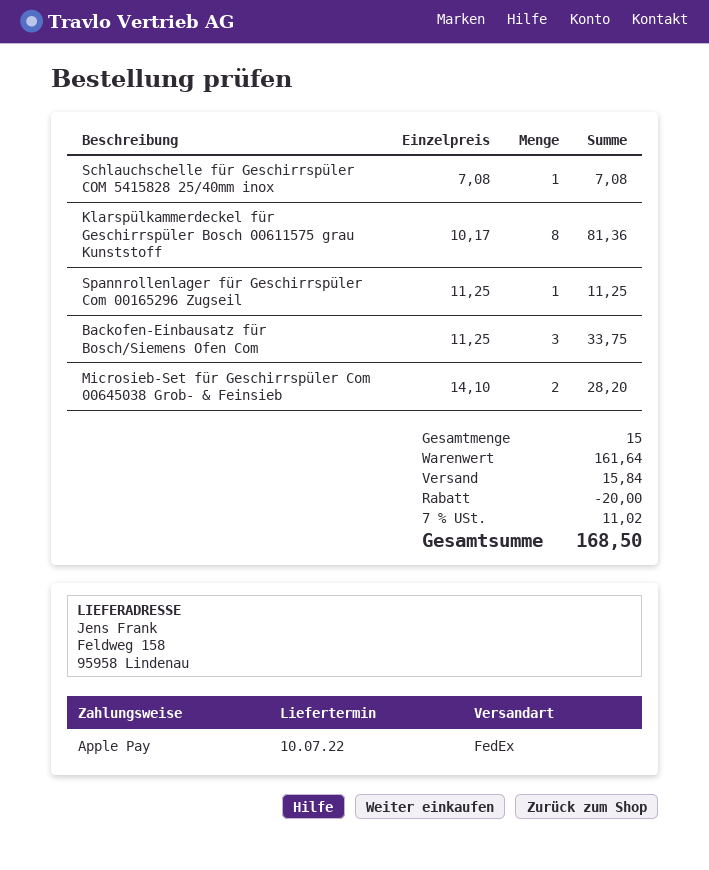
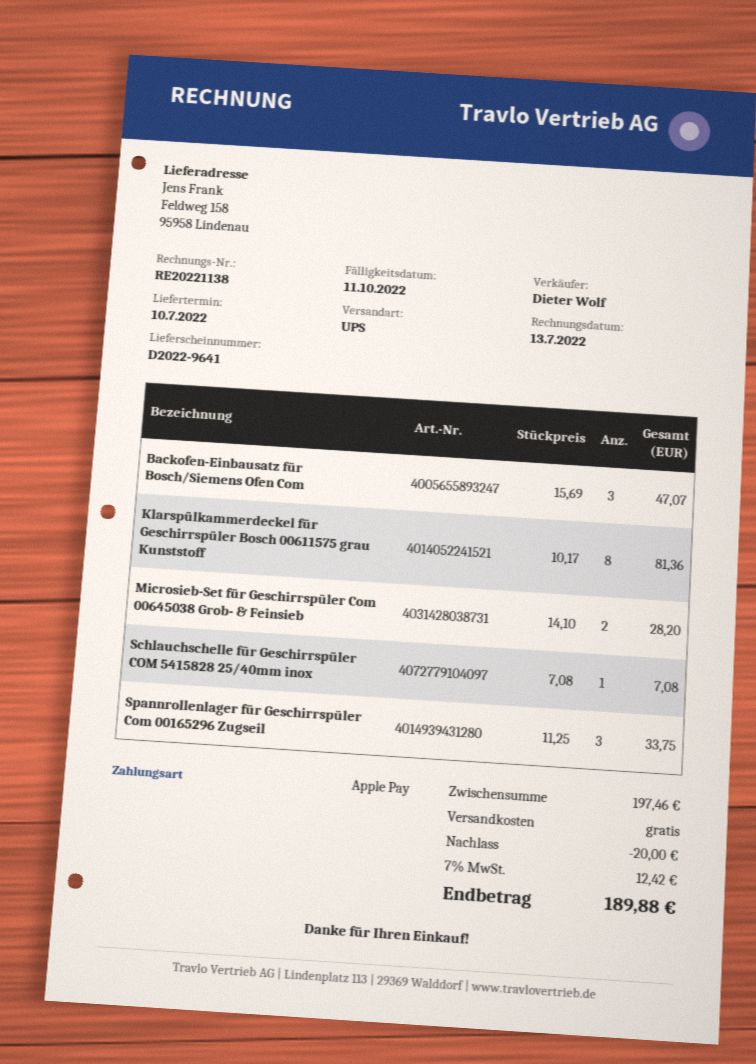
shipping method: FedEx -> UPS
Spannrollenlager für Geschirrspüler Com 00165296 Zugseil: 1 x 11.25 = 11.25 -> 3 x 11.25 = 33.75
Backofen-Einbausatz für Bosch/Siemens Ofen Com: 3 x 11.25 = 33.75 -> 3 x 15.69 = 47.07
subtotal: 161.64 -> 197.46
shipping: 15.84 -> 0.00
tax: 7% = 11.02 -> 7% = 12.42
total: 168.50 -> 189.88

